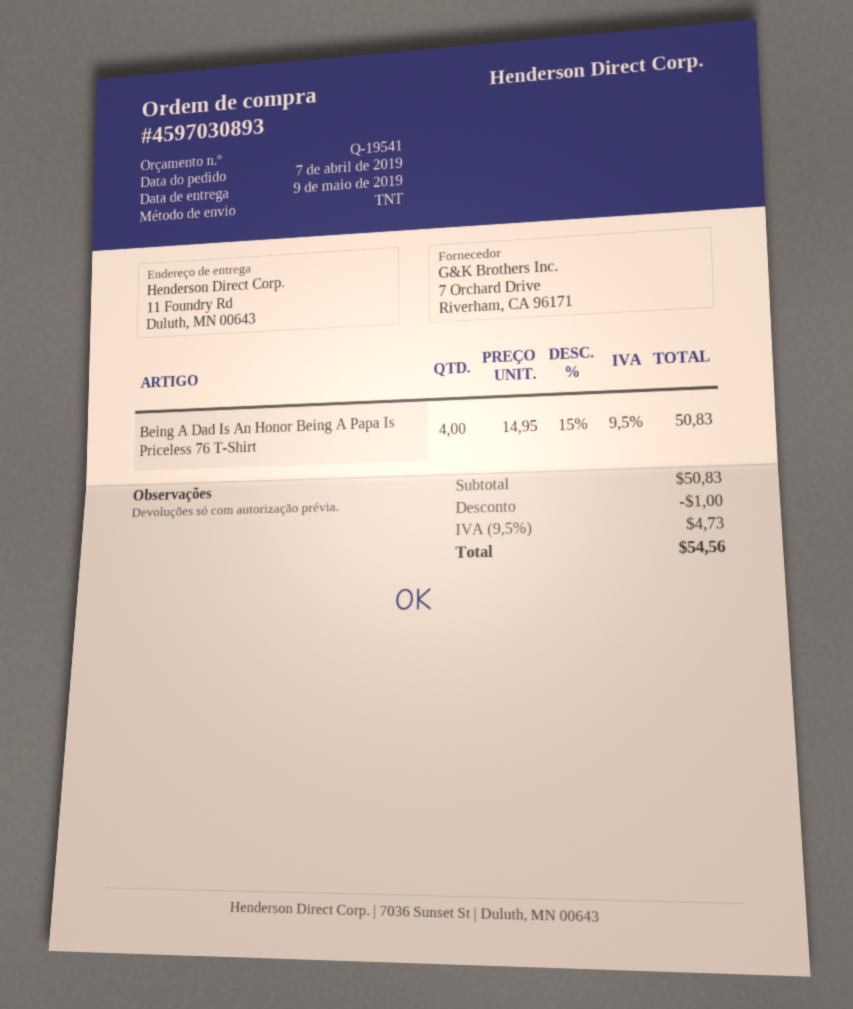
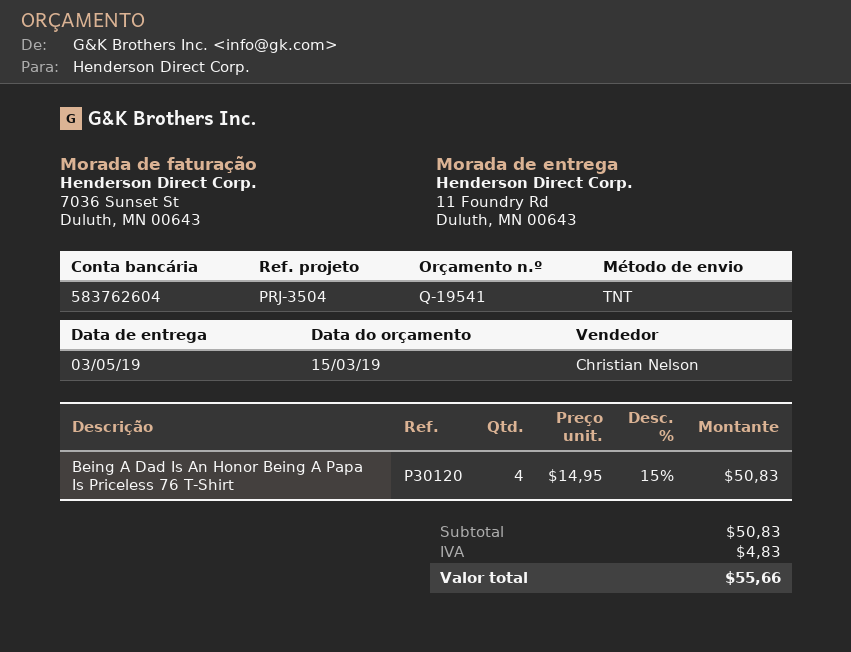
delivery date: 2019-05-09 -> 2019-05-03
discount: 1.00 -> none
tax: 4.73 -> 4.83
total: 54.56 -> 55.66

